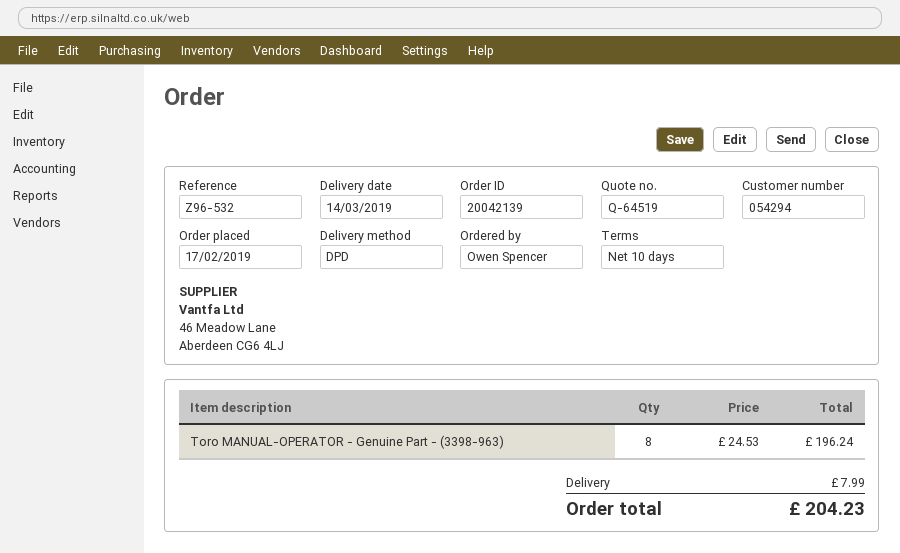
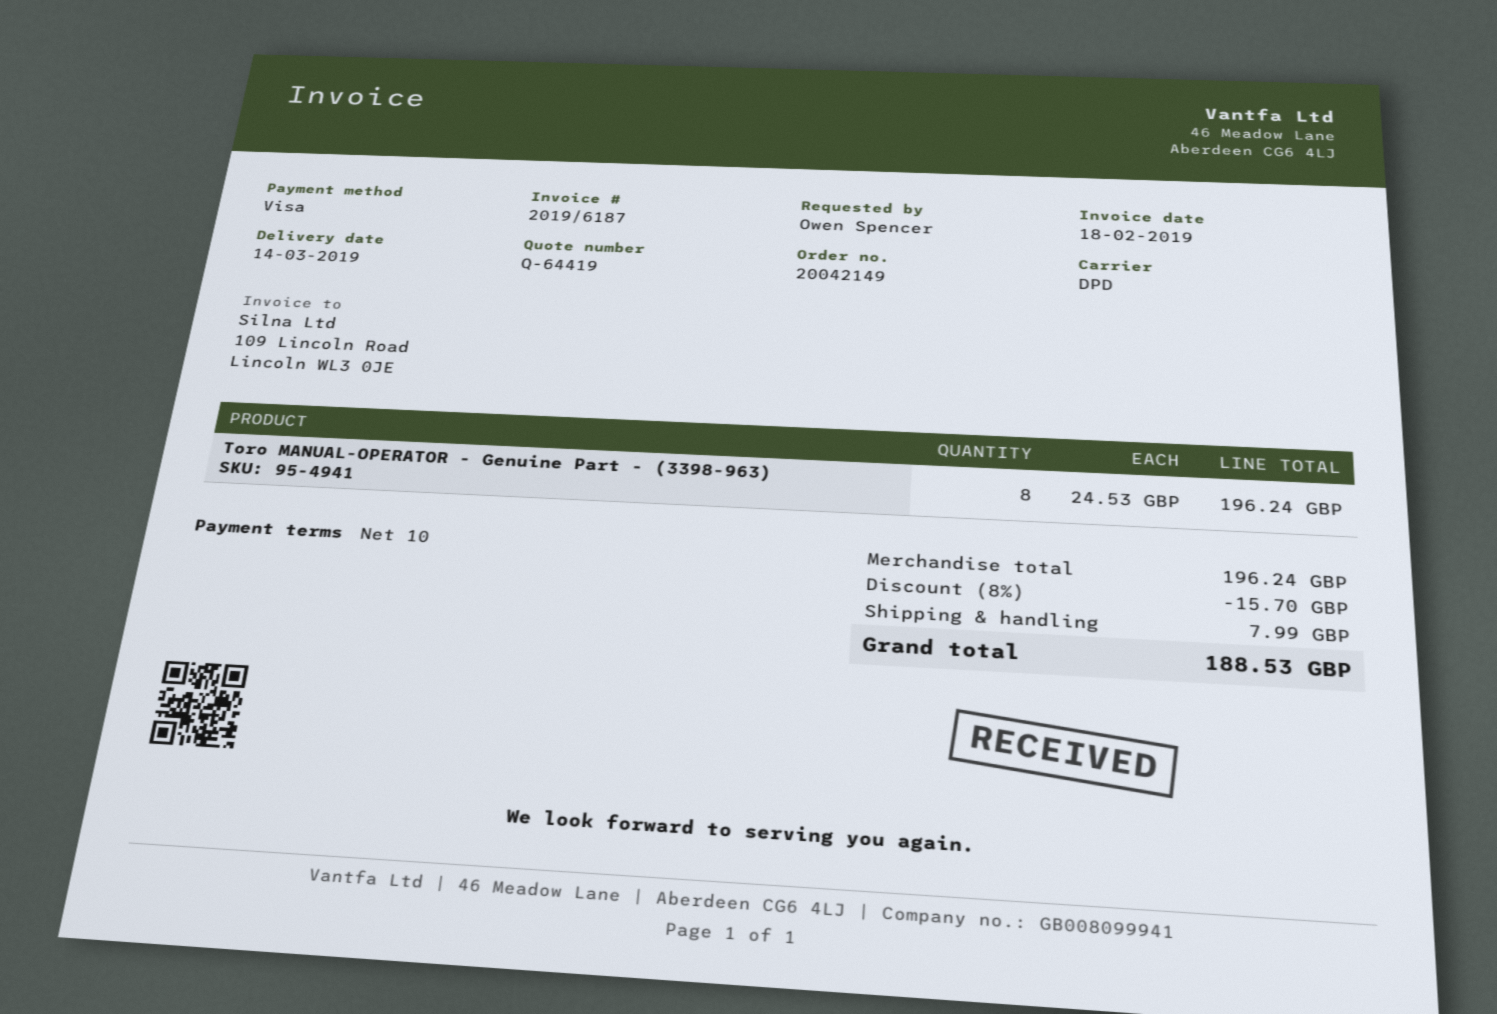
quote number: Q-64519 -> Q-64419
order number: 20042139 -> 20042149
discount: none -> 8% = 15.70
total: 204.23 -> 188.53

